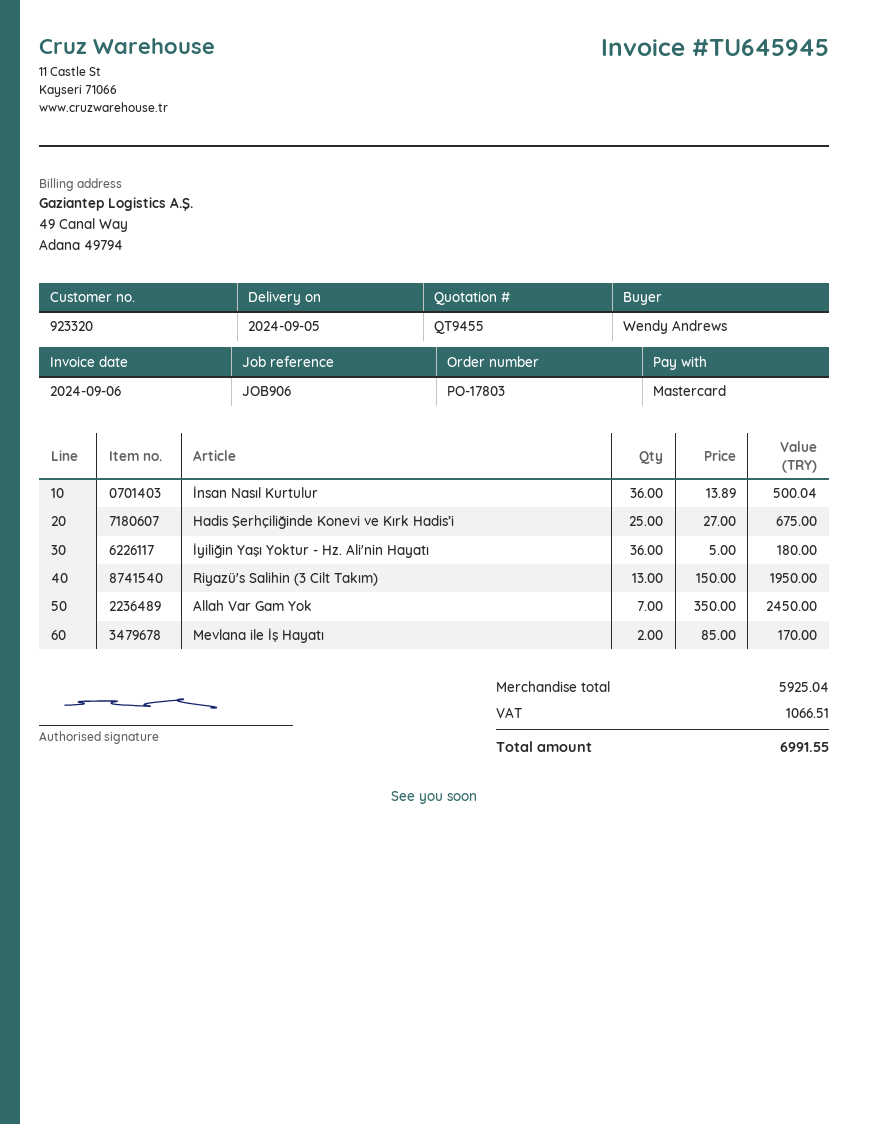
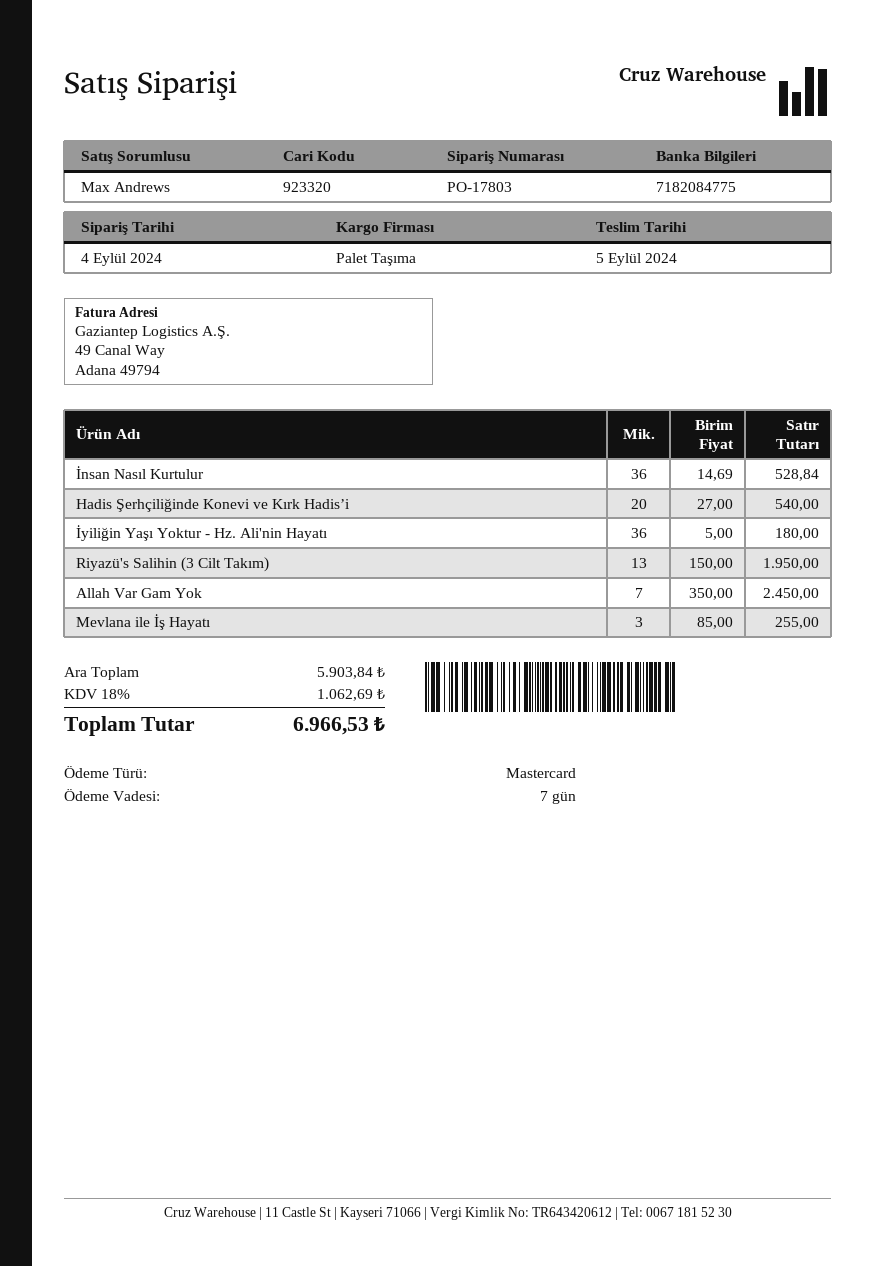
İnsan Nasıl Kurtulur: 36 x 13.89 = 500.04 -> 36 x 14.69 = 528.84
Hadis Şerhçiliğinde Konevi ve Kırk Hadis’i: 25 x 27.00 = 675.00 -> 20 x 27.00 = 540.00
Mevlana ile İş Hayatı: 2 x 85.00 = 170.00 -> 3 x 85.00 = 255.00
subtotal: 5925.04 -> 5903.84
tax: 1066.51 -> 1062.69
total: 6991.55 -> 6966.53

